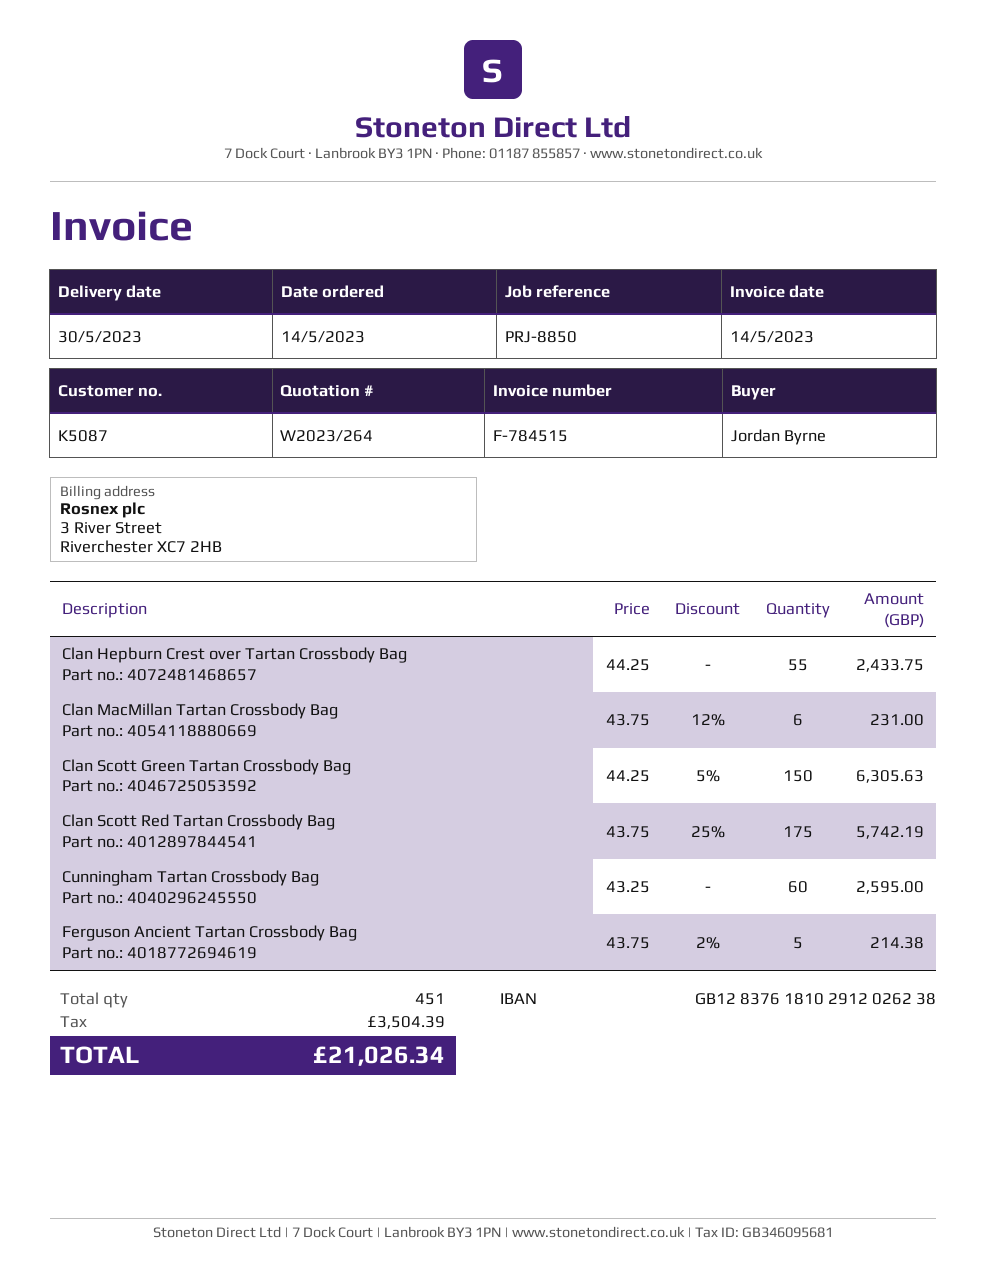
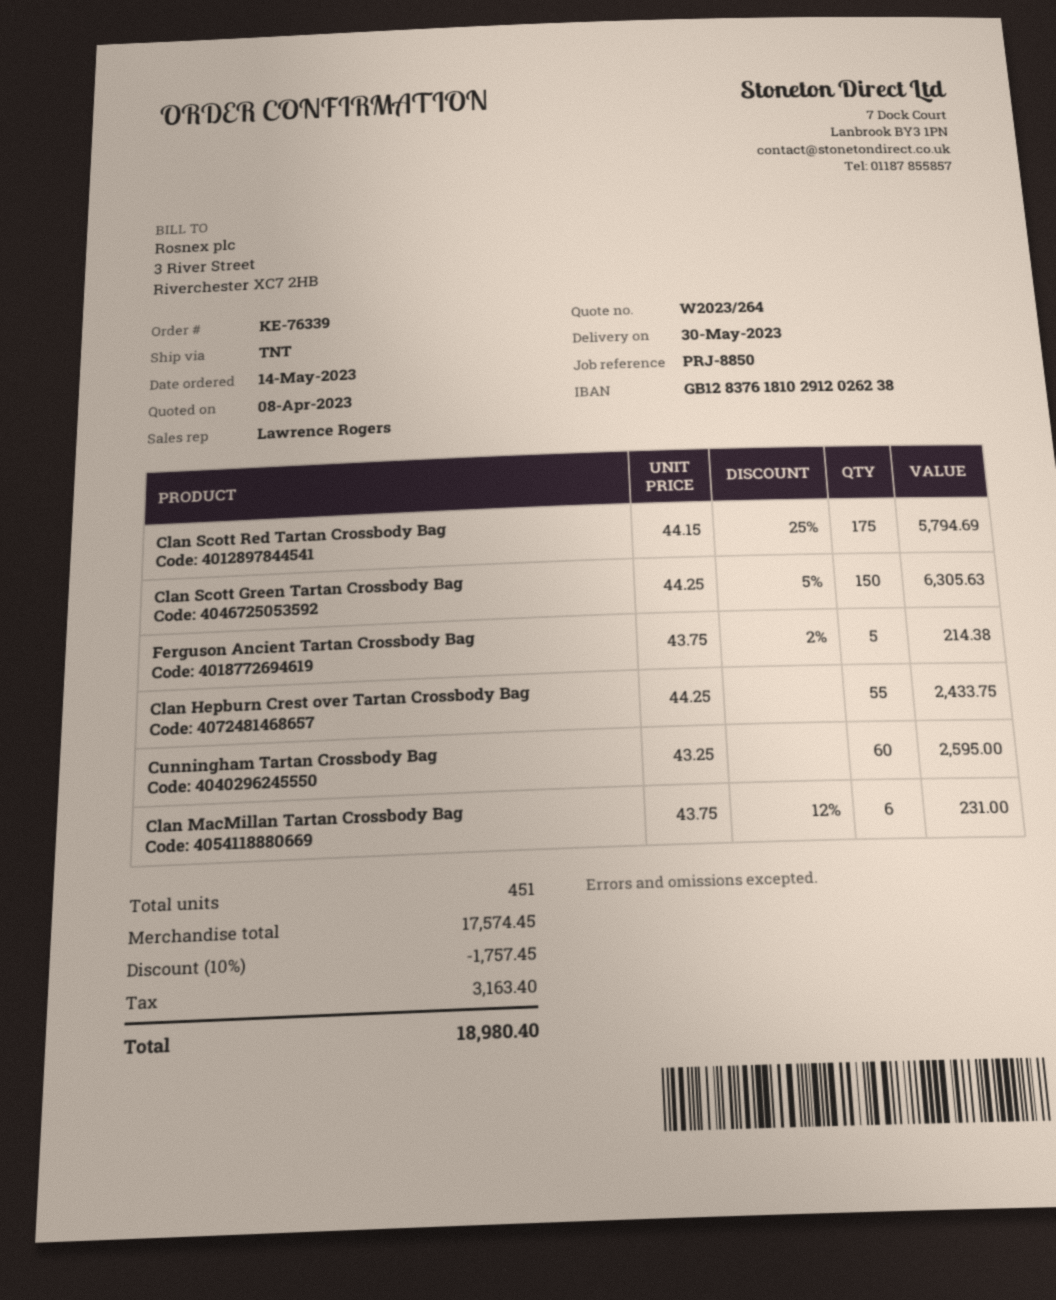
Clan Scott Red Tartan Crossbody Bag: 175 x 43.75 - 25% = 5742.19 -> 175 x 44.15 - 25% = 5794.69
discount: none -> 10% = 1757.45
tax: 3504.39 -> 3163.40
total: 21026.34 -> 18980.40

